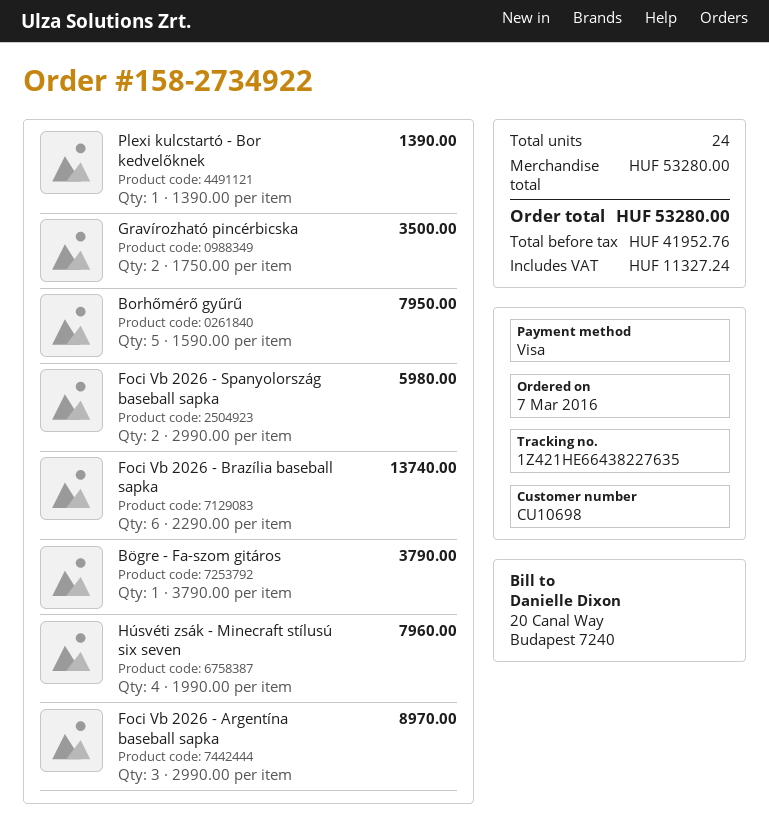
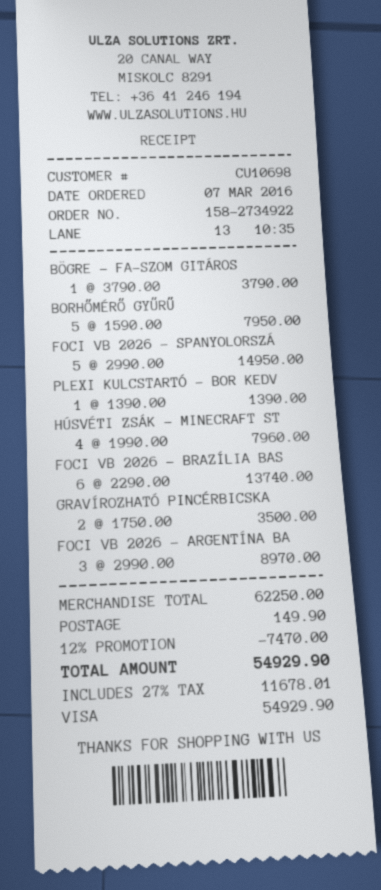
Foci Vb 2026 - Spanyolország baseball sapka: 2 x 2990.00 = 5980.00 -> 5 x 2990.00 = 14950.00
subtotal: 53280.00 -> 62250.00
discount: none -> 12% = 7470.00
shipping: none -> 149.90
tax: 11327.24 -> 11678.01
total: 53280.00 -> 54929.90

